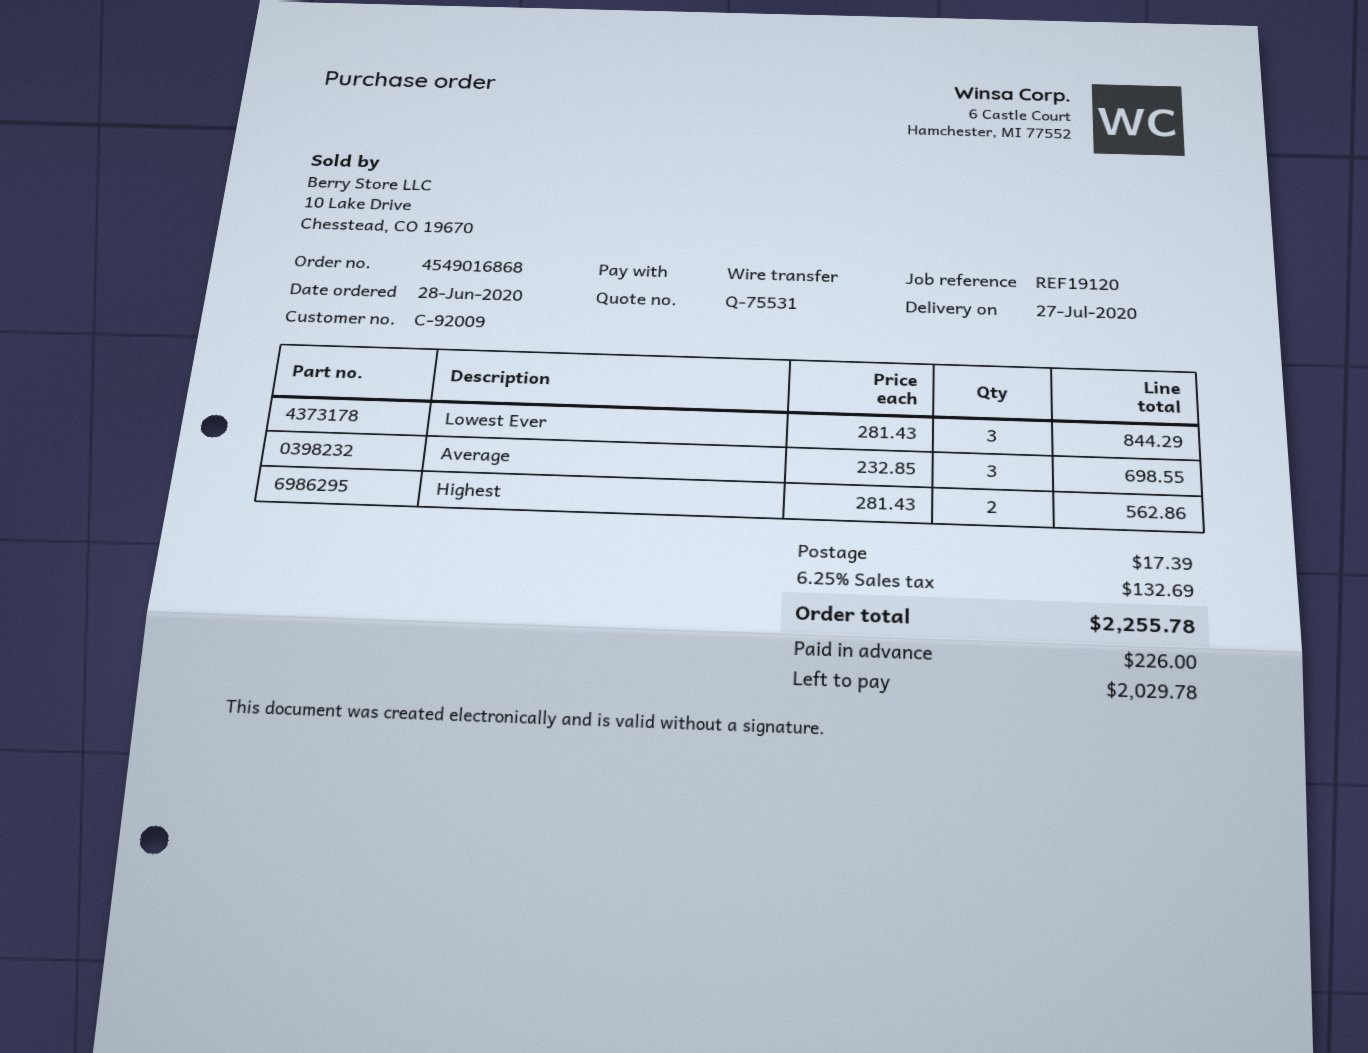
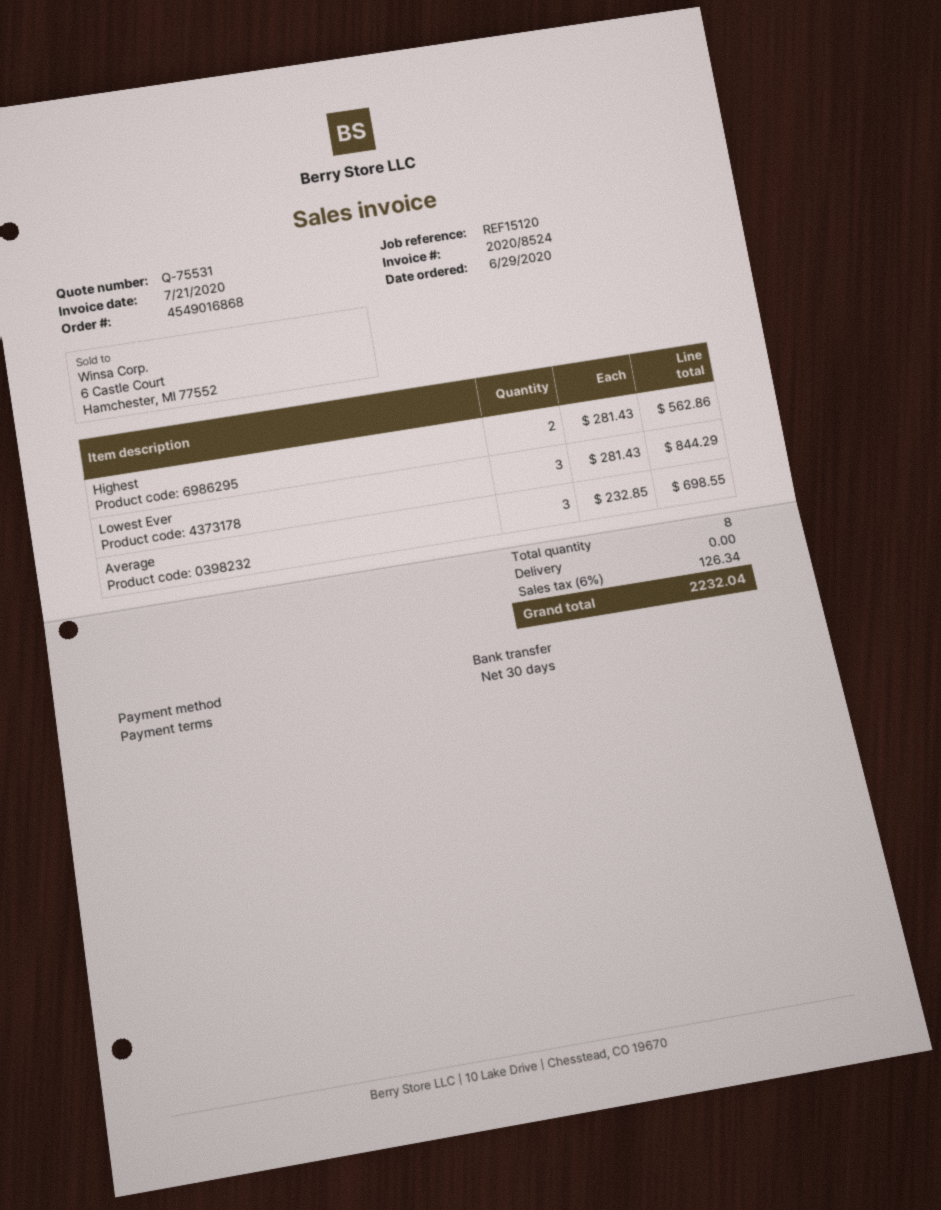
order date: 2020-06-28 -> 2020-06-29
reference: REF19120 -> REF15120
shipping: 17.39 -> 0.00
tax: 6.25% = 132.69 -> 6% = 126.34
total: 2255.78 -> 2232.04

